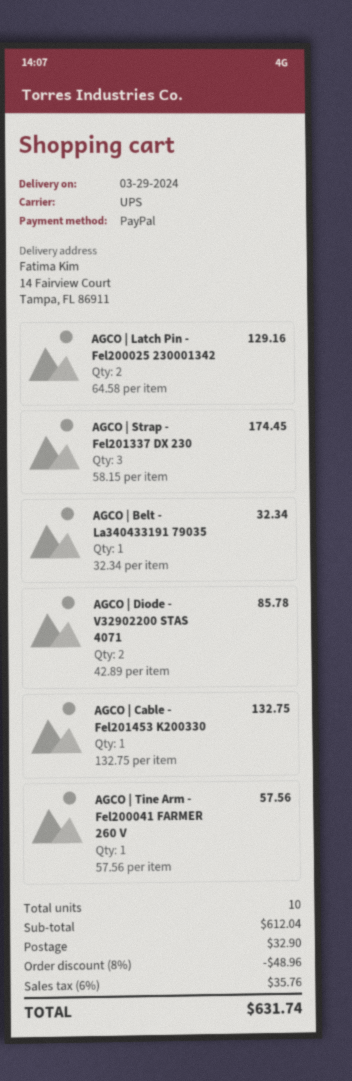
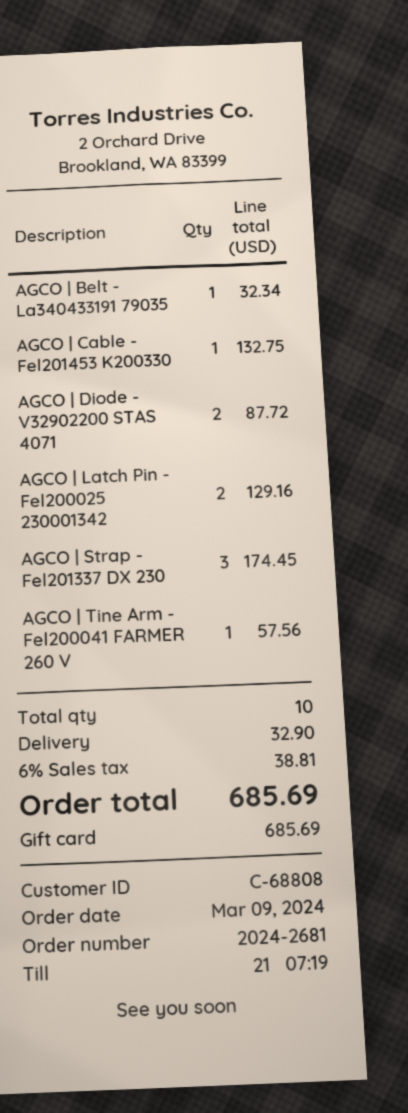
payment method: PayPal -> gift card
AGCO | Diode - V32902200 STAS 4071: 2 for 85.78 -> 2 for 87.72
discount: 8% = 48.96 -> none
tax: 6% = 35.76 -> 6% = 38.81
total: 631.74 -> 685.69

